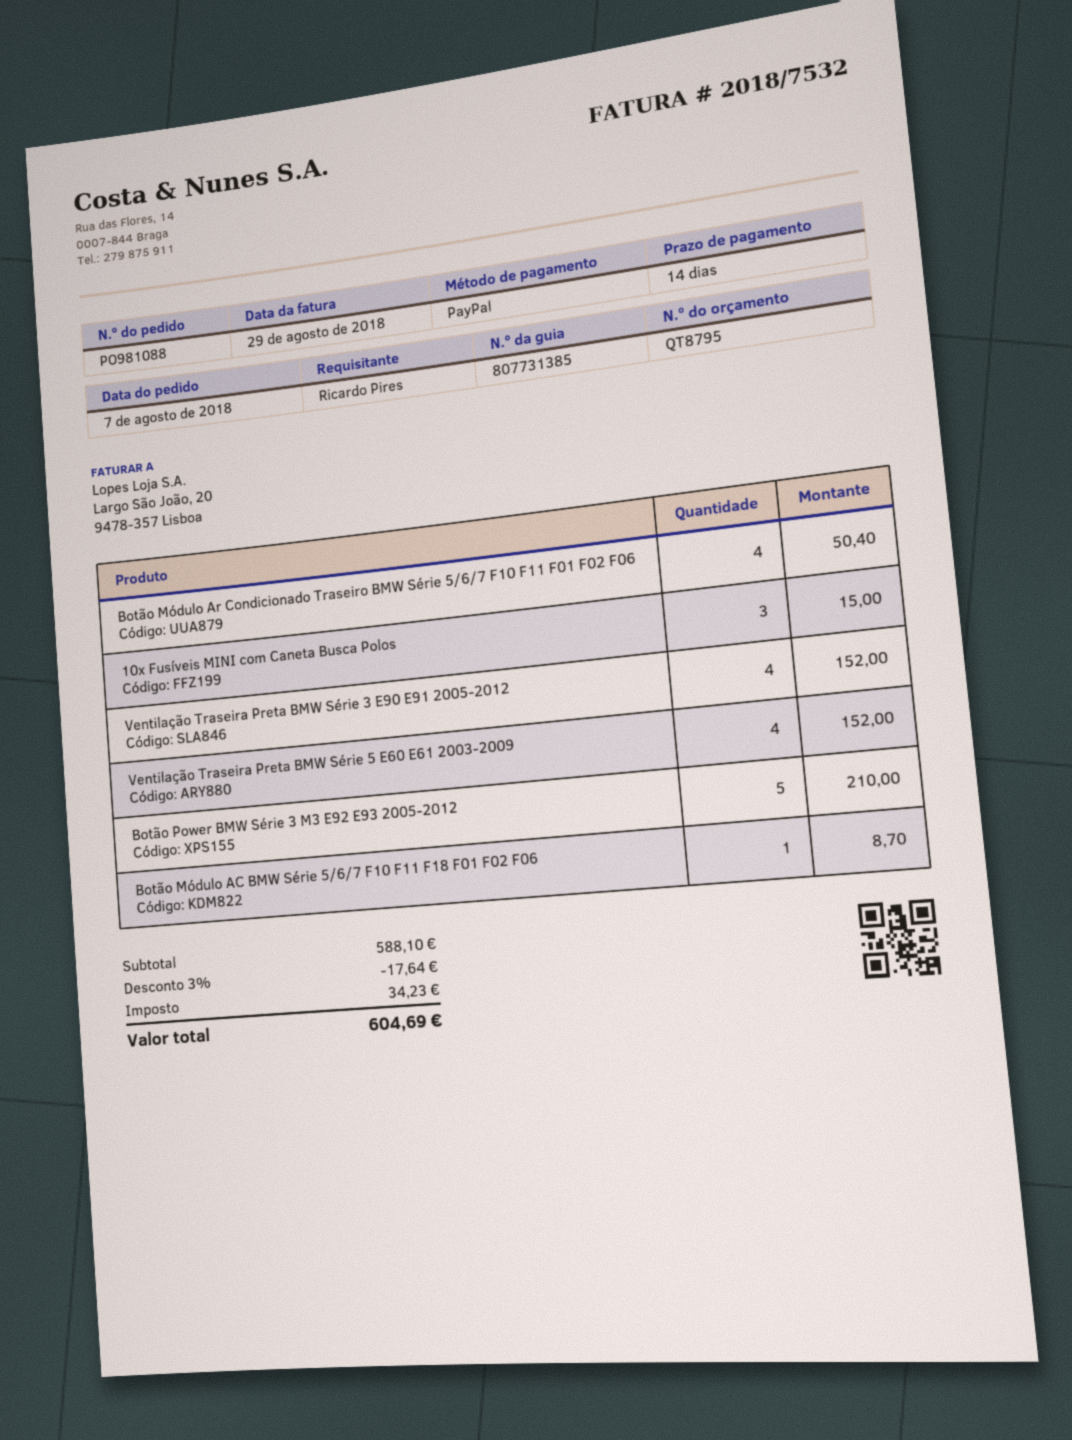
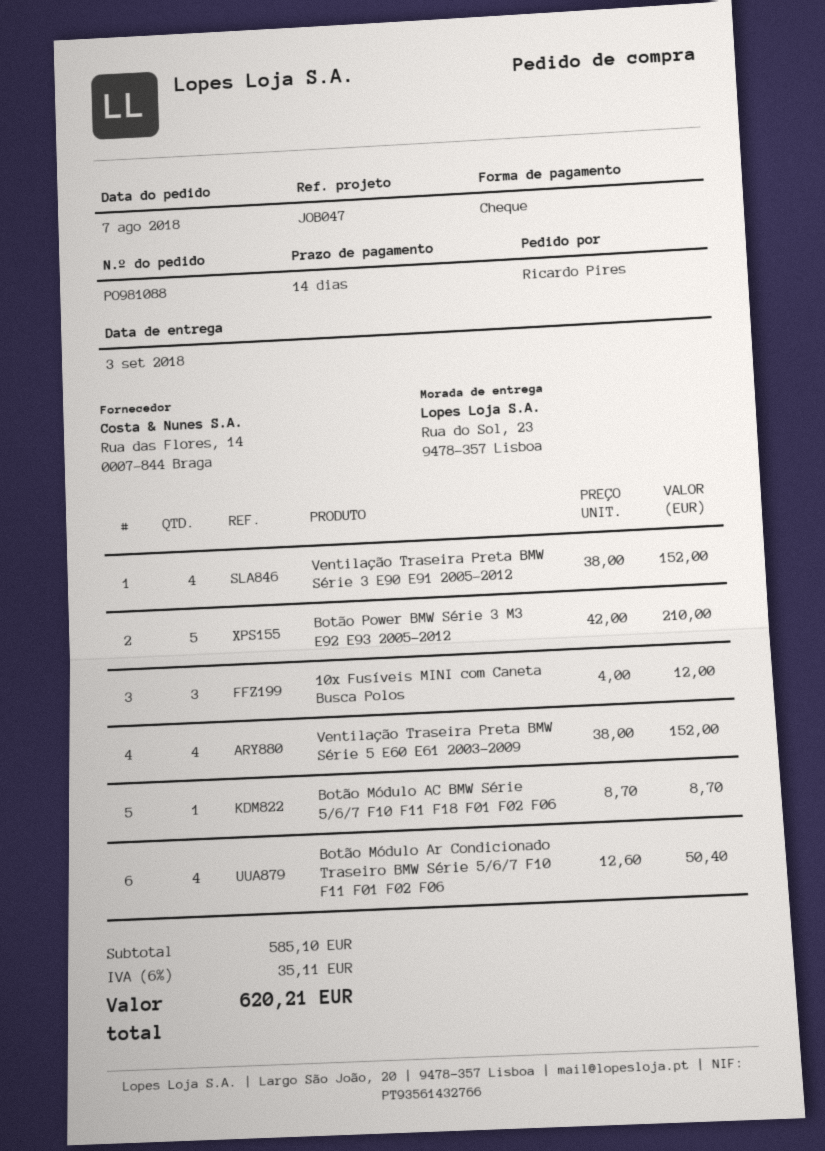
payment method: PayPal -> cheque
10x Fusíveis MINI com Caneta Busca Polos: 3 for 15.00 -> 3 for 12.00
subtotal: 588.10 -> 585.10
discount: 3% = 17.64 -> none
tax: 34.23 -> 35.11
total: 604.69 -> 620.21

